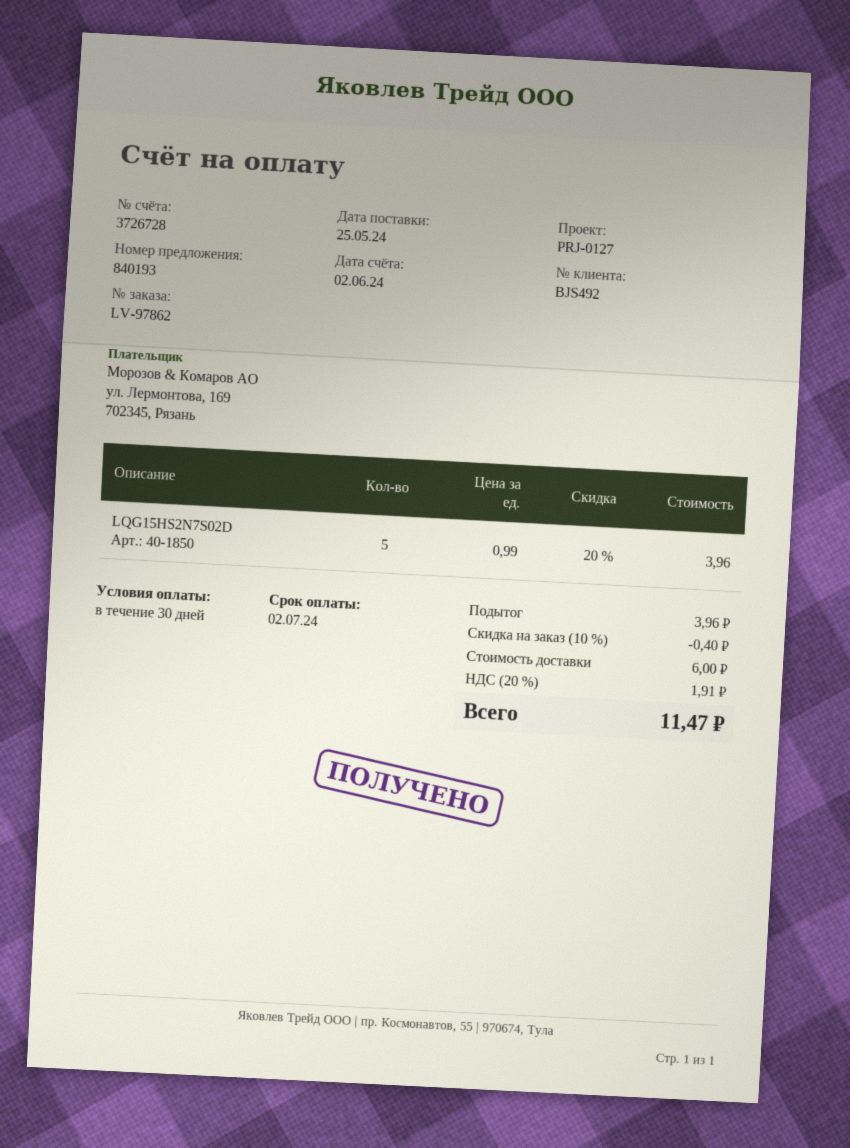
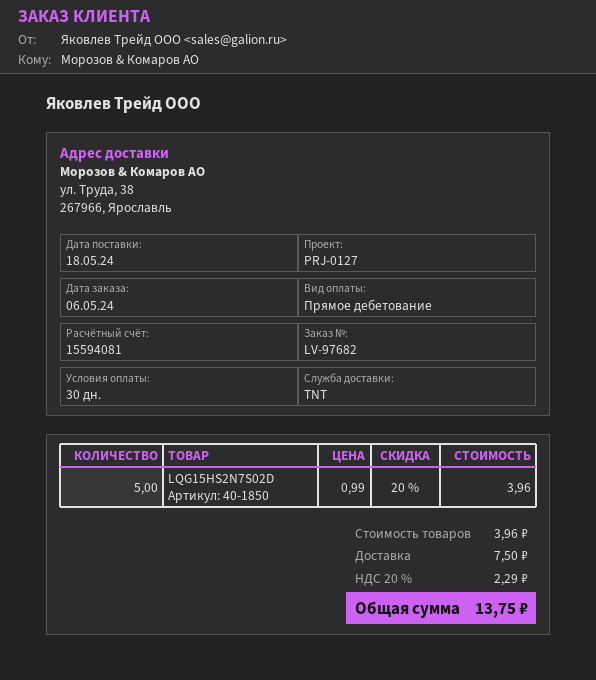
order number: LV-97862 -> LV-97682
delivery date: 2024-05-25 -> 2024-05-18
discount: 10% = 0.40 -> none
shipping: 6.00 -> 7.50
tax: 20% = 1.91 -> 20% = 2.29
total: 11.47 -> 13.75

